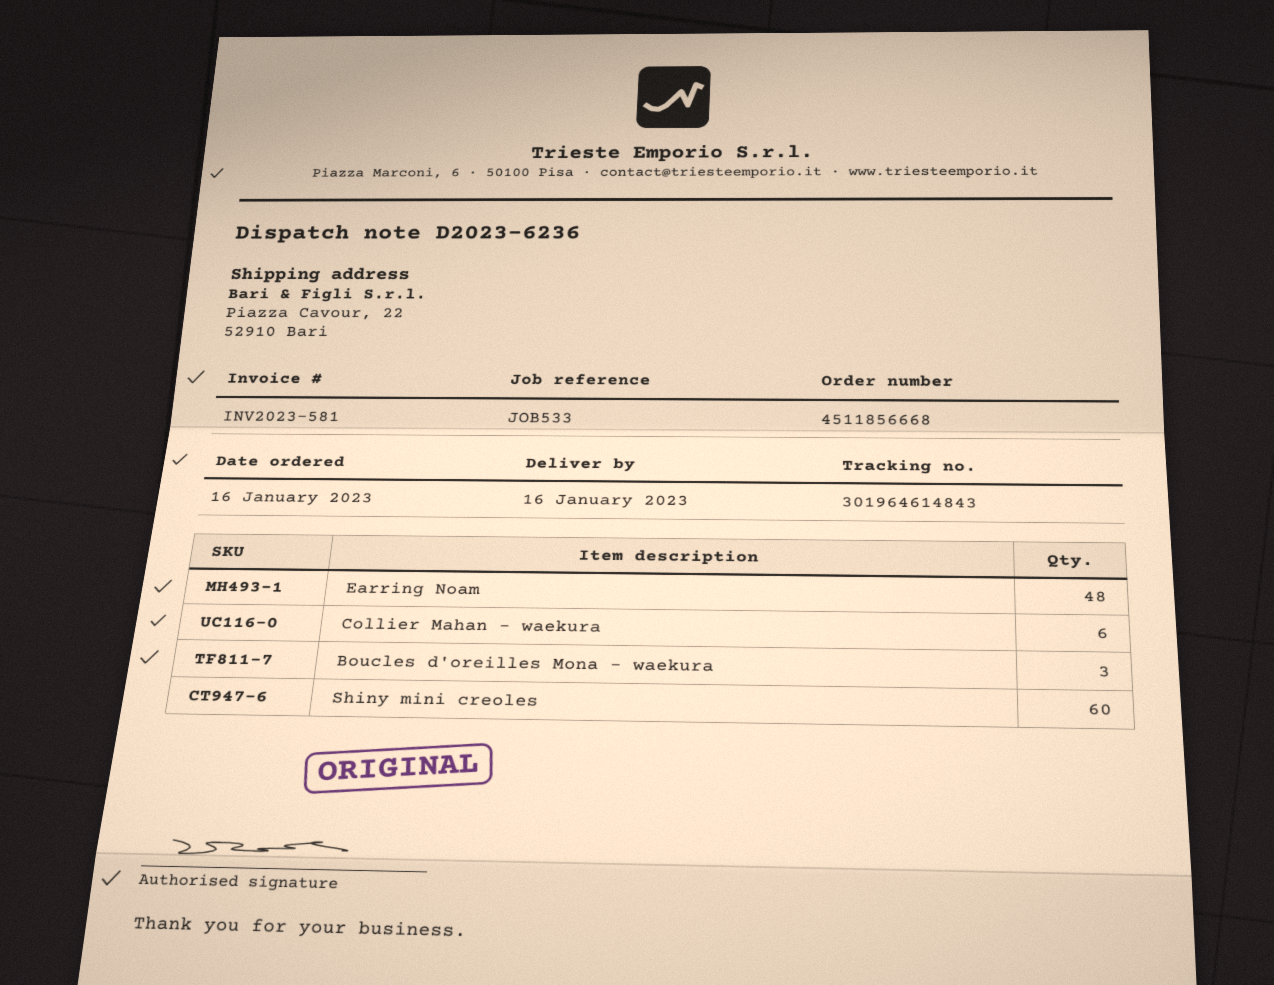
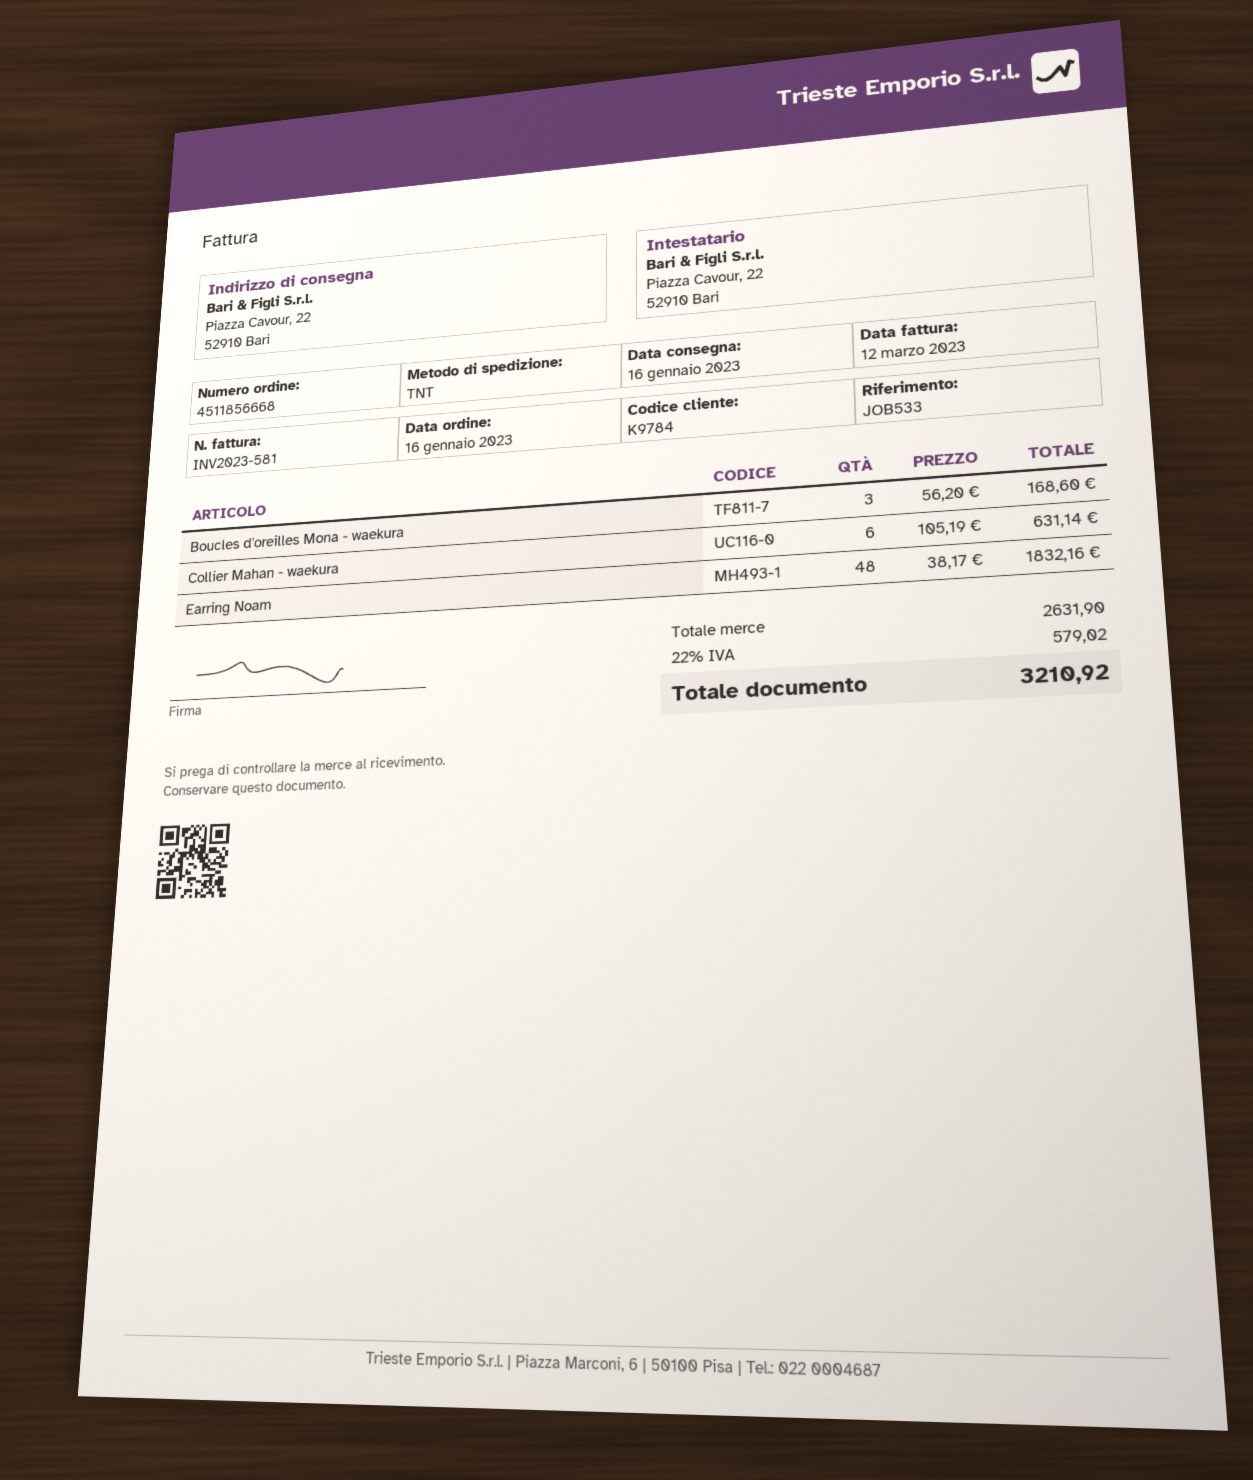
Shiny mini creoles: 60 -> none

